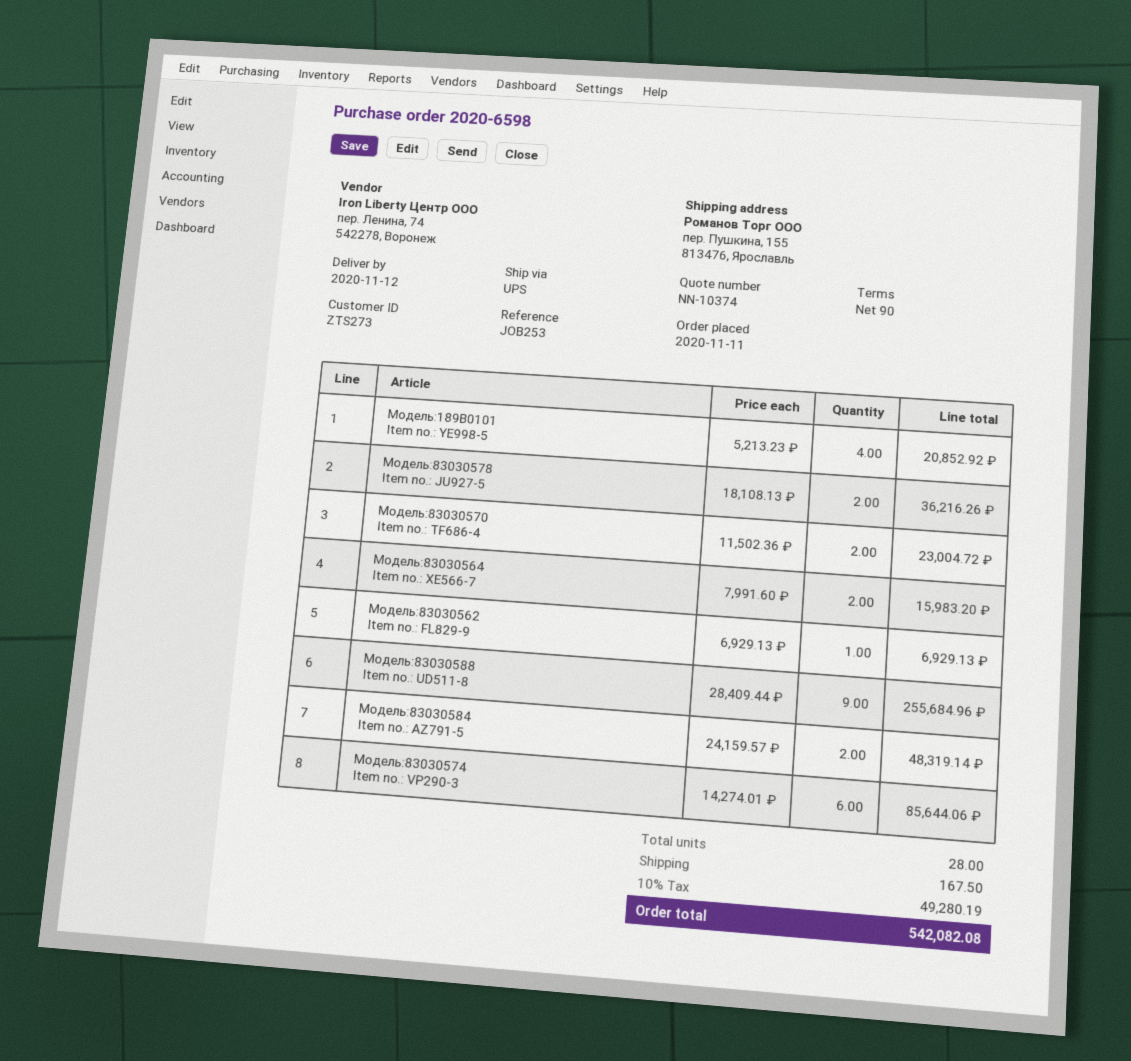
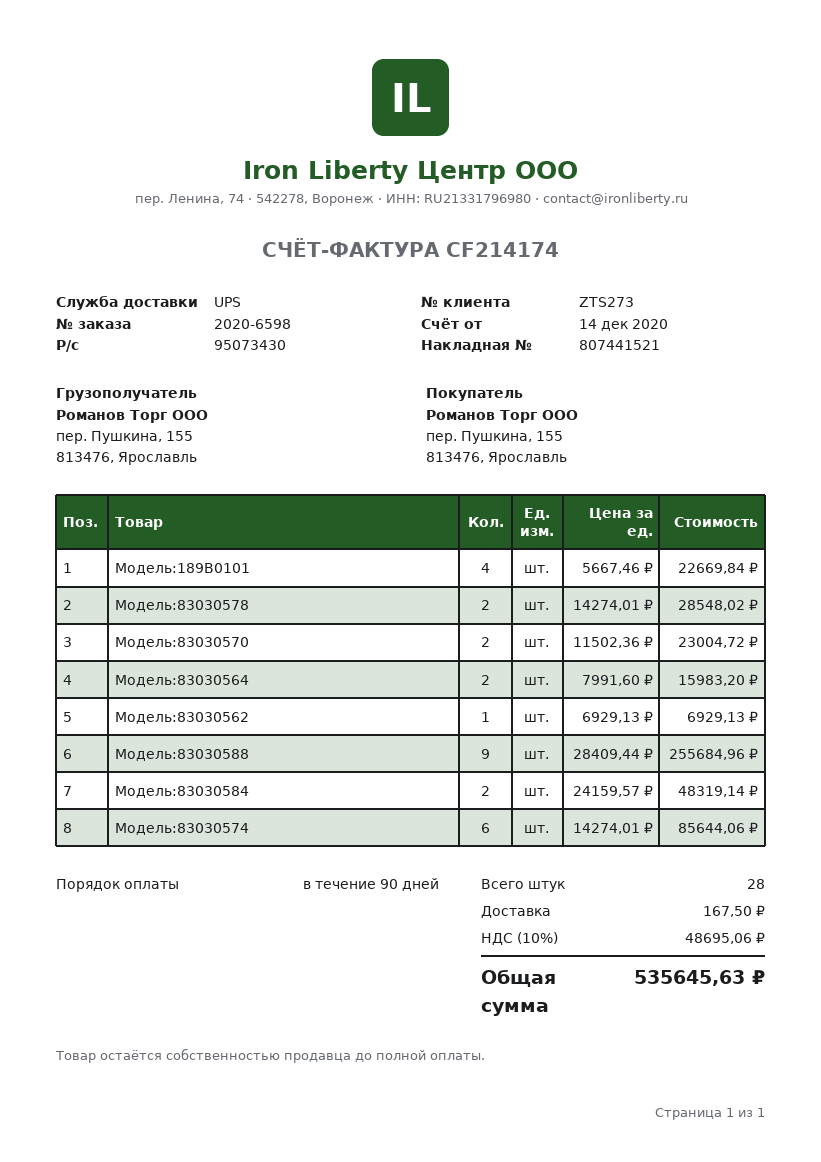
Модель:189B0101: 4 x 5213.23 = 20852.92 -> 4 x 5667.46 = 22669.84
Модель:83030578: 2 x 18108.13 = 36216.26 -> 2 x 14274.01 = 28548.02
tax: 10% = 49280.19 -> 10% = 48695.06
total: 542082.08 -> 535645.63

